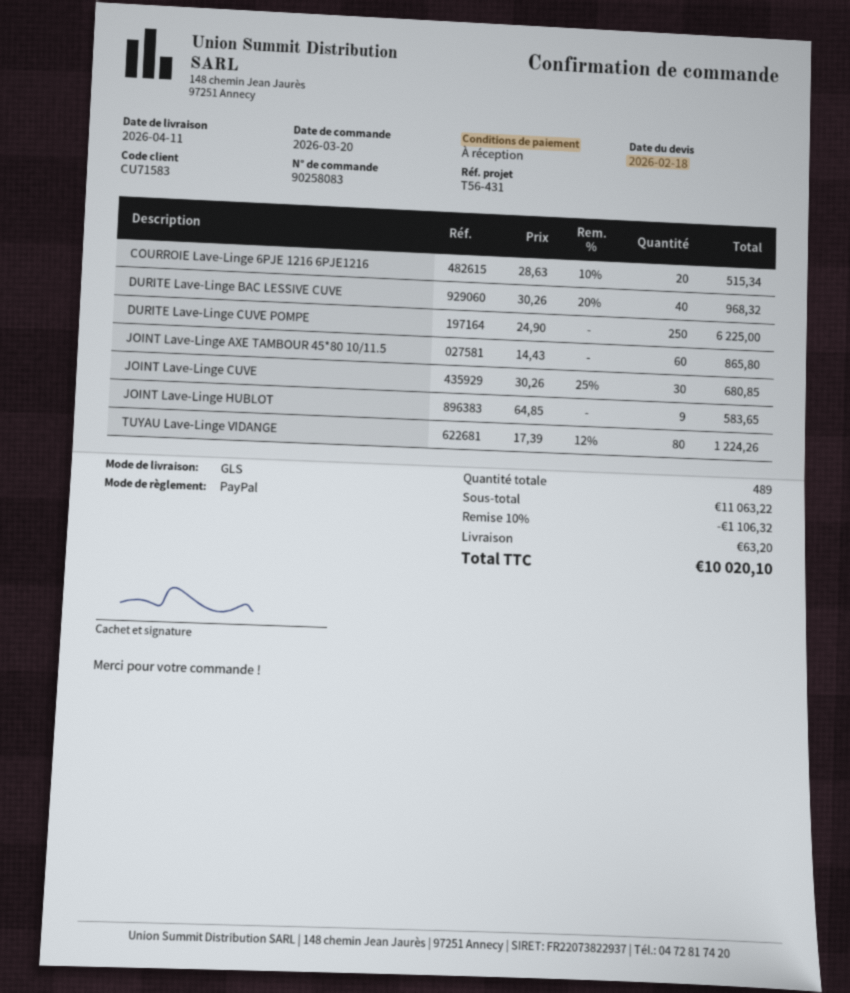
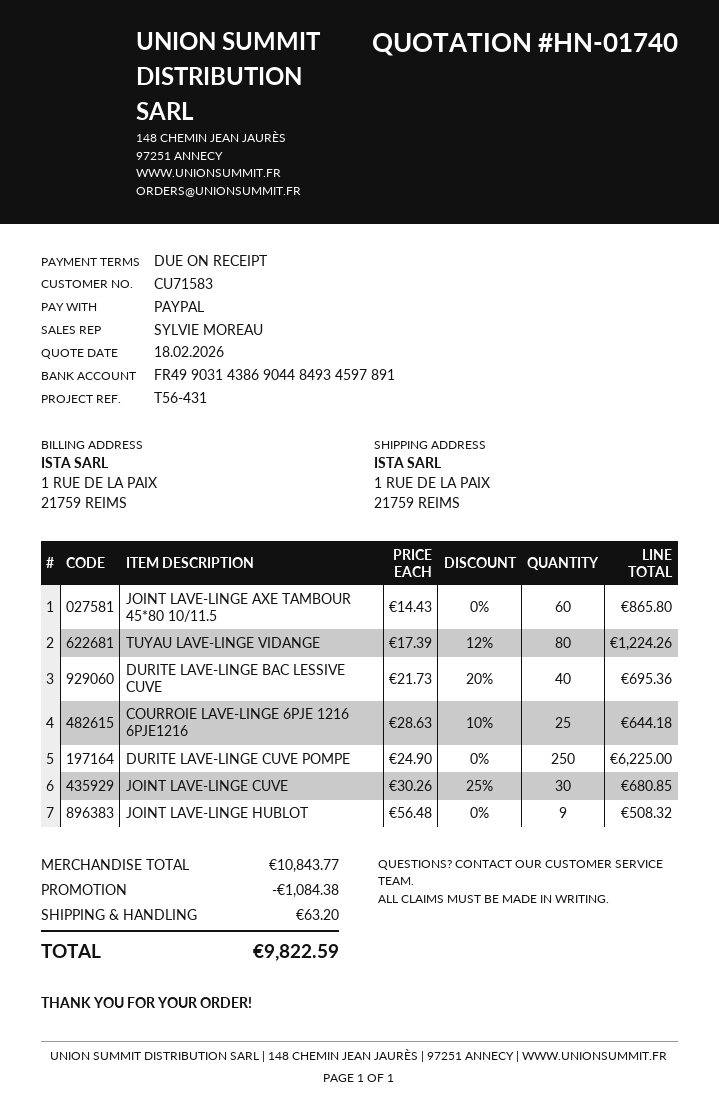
COURROIE Lave-Linge 6PJE 1216 6PJE1216: 20 x 28.63 - 10% = 515.34 -> 25 x 28.63 - 10% = 644.18
DURITE Lave-Linge BAC LESSIVE CUVE: 40 x 30.26 - 20% = 968.32 -> 40 x 21.73 - 20% = 695.36
JOINT Lave-Linge HUBLOT: 9 x 64.85 = 583.65 -> 9 x 56.48 = 508.32
subtotal: 11063.22 -> 10843.77
discount: 1106.32 -> 1084.38
total: 10020.10 -> 9822.59

